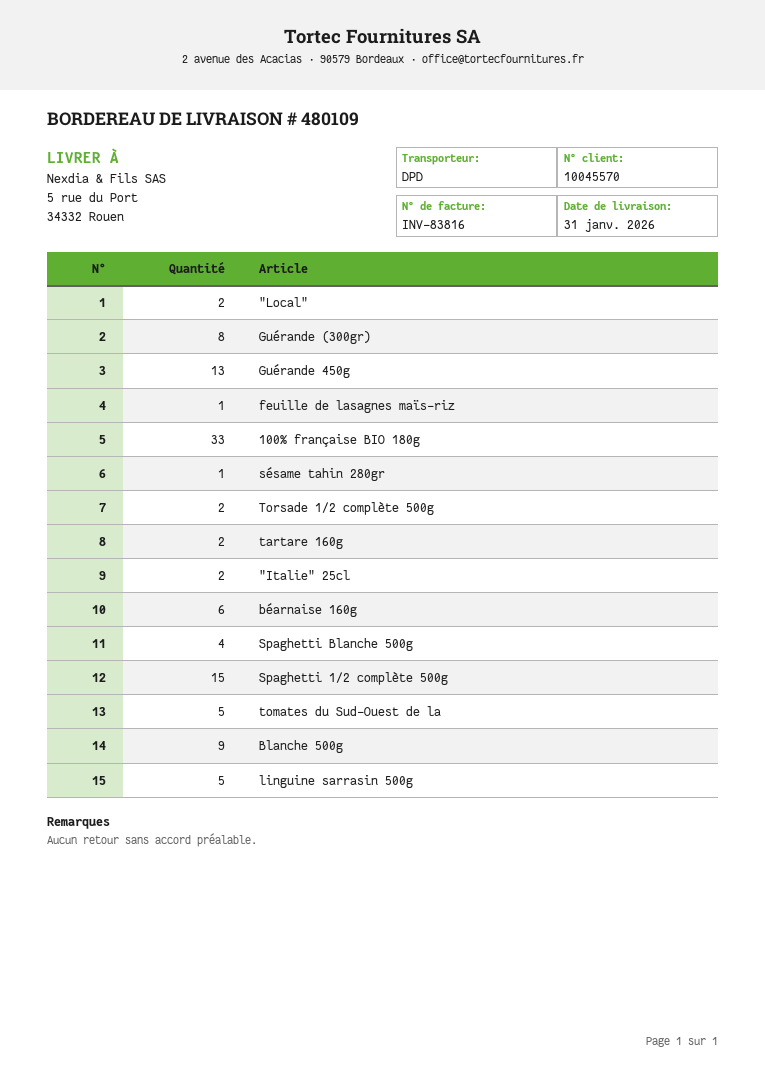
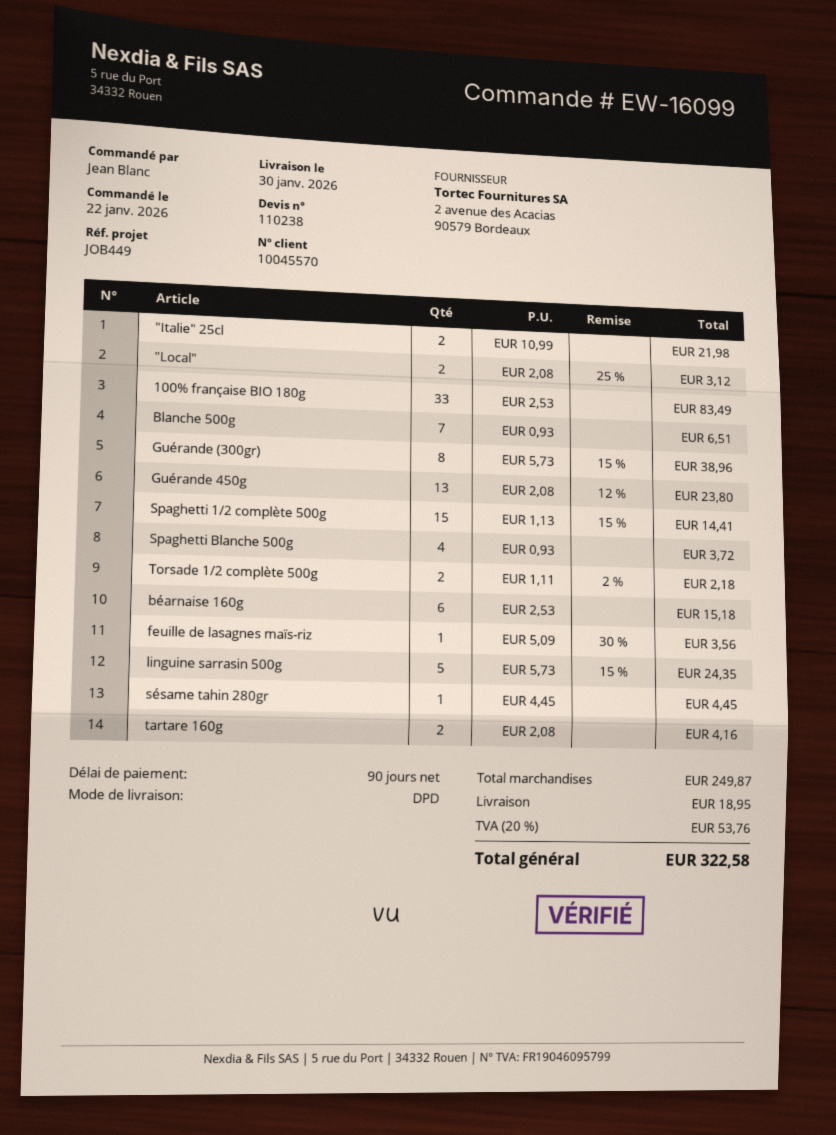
delivery date: 2026-01-31 -> 2026-01-30
tomates du Sud-Ouest de la: 5 -> none
Blanche 500g: 9 -> 7

